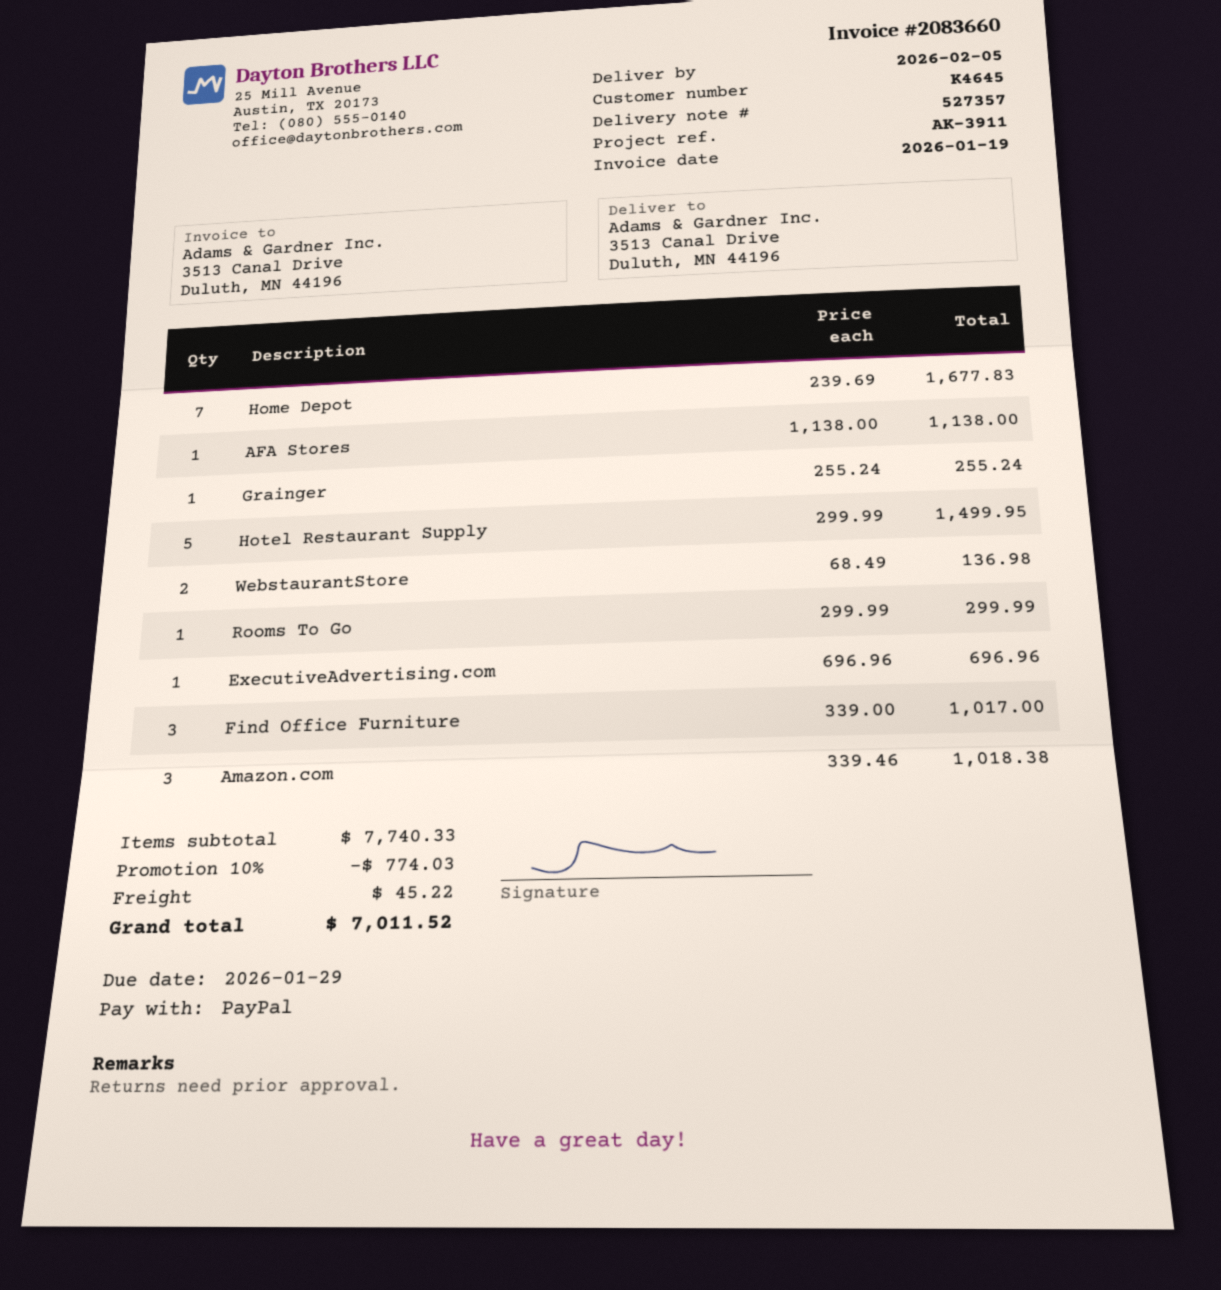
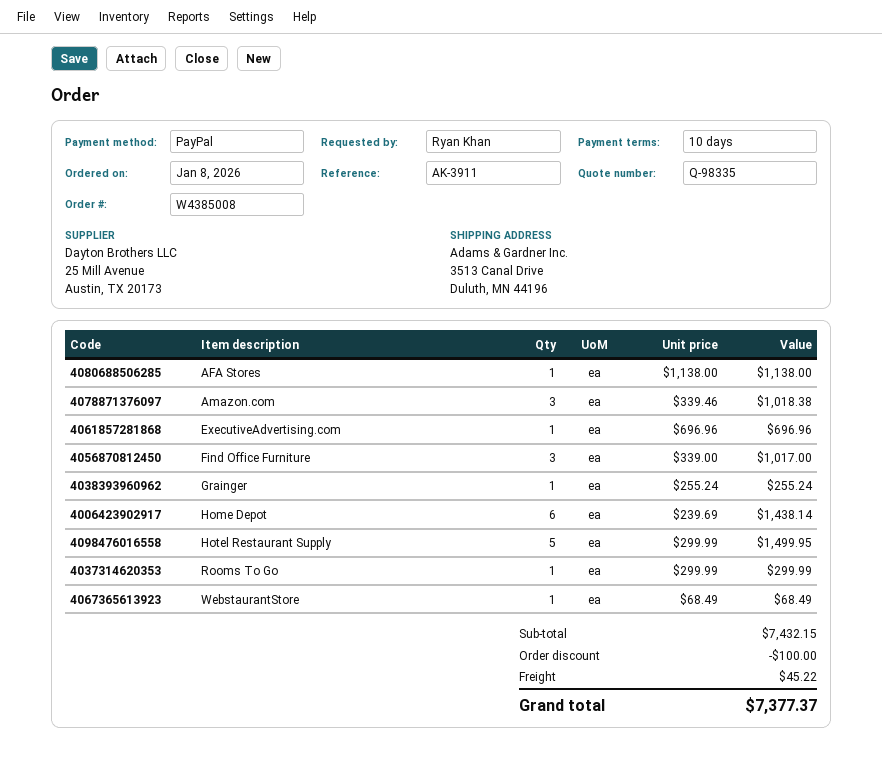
Home Depot: 7 x 239.69 = 1677.83 -> 6 x 239.69 = 1438.14
WebstaurantStore: 2 x 68.49 = 136.98 -> 1 x 68.49 = 68.49
subtotal: 7740.33 -> 7432.15
discount: 774.03 -> 100.00
total: 7011.52 -> 7377.37

